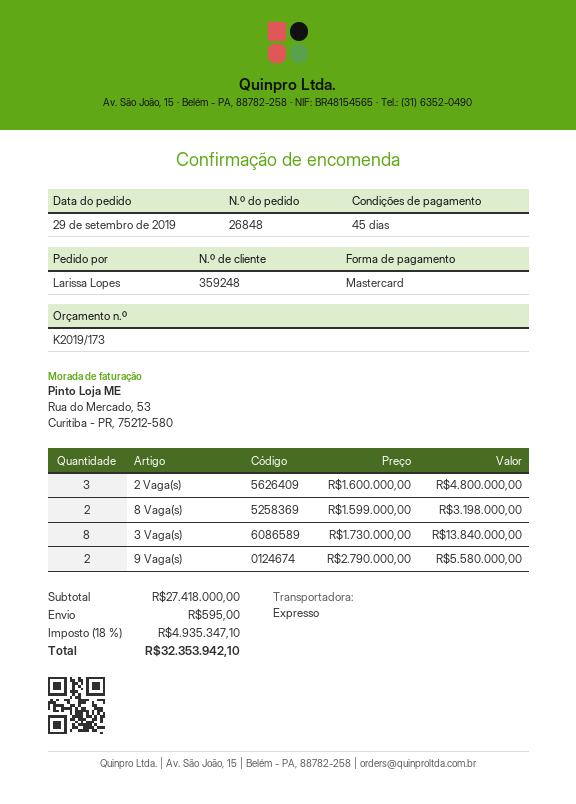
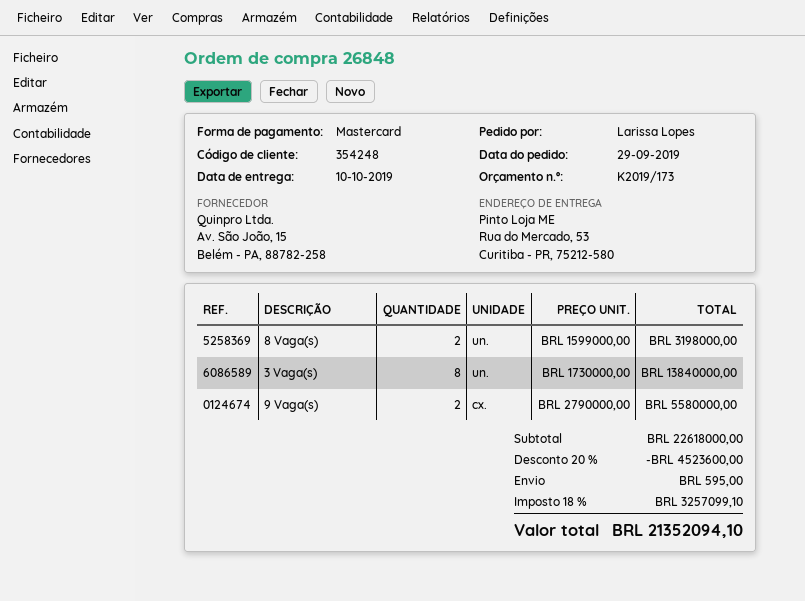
customer number: 359248 -> 354248
2 Vaga(s): 3 x 1600000.00 = 4800000.00 -> none
subtotal: 27418000.00 -> 22618000.00
discount: none -> 20% = 4523600.00
tax: 18% = 4935347.10 -> 18% = 3257099.10
total: 32353942.10 -> 21352094.10

